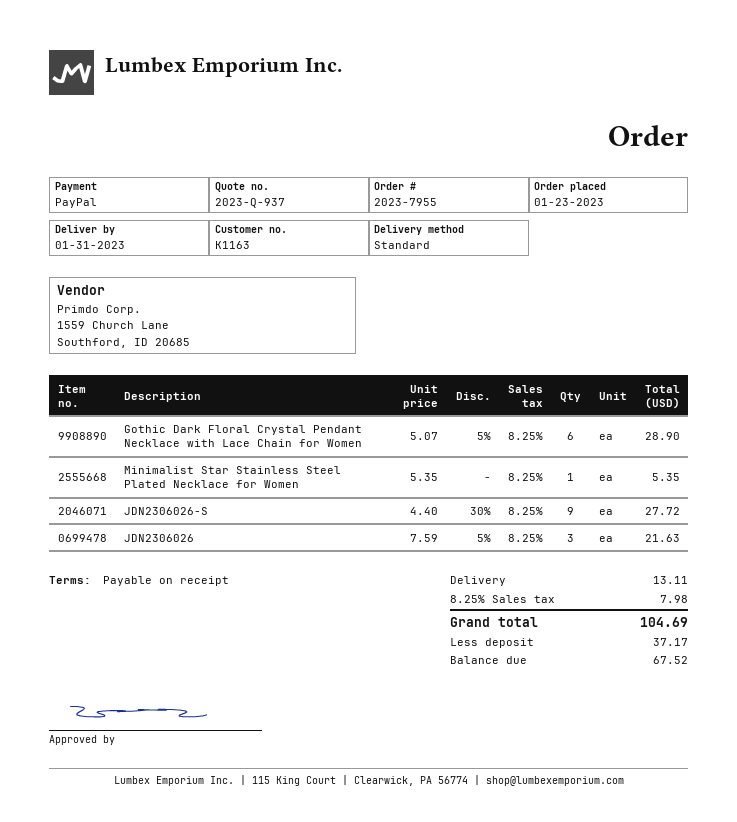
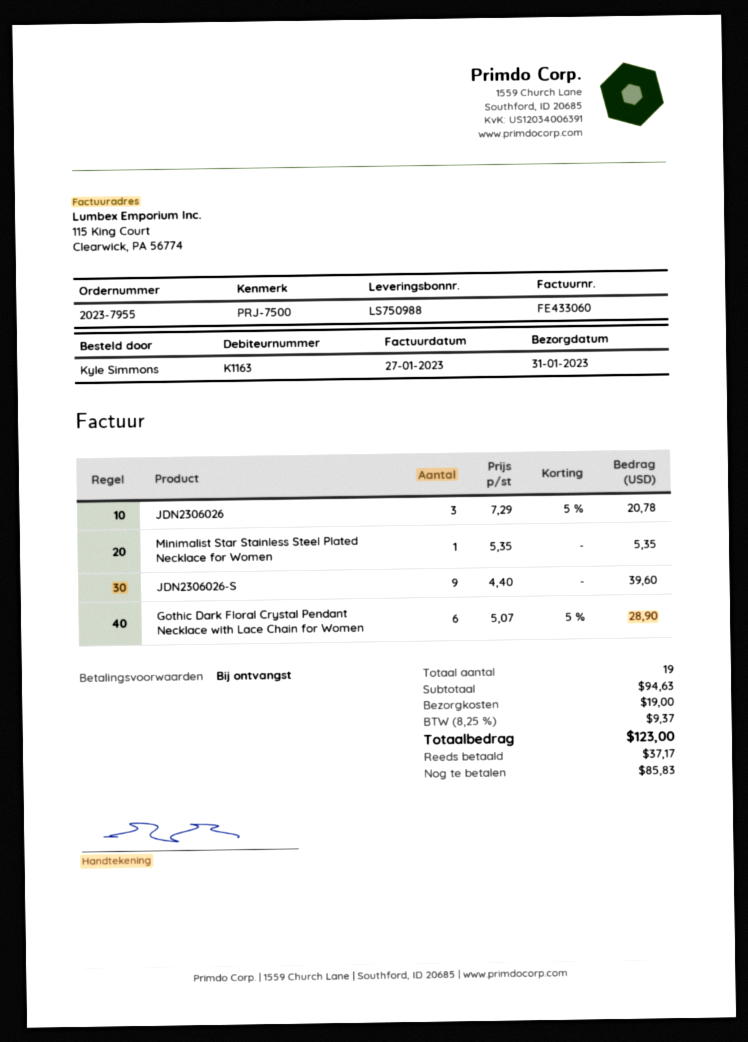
JDN2306026-S: 9 x 4.40 - 30% = 27.72 -> 9 x 4.40 = 39.60
JDN2306026: 3 x 7.59 - 5% = 21.63 -> 3 x 7.29 - 5% = 20.78
shipping: 13.11 -> 19.00
tax: 8.25% = 7.98 -> 8.25% = 9.37
total: 104.69 -> 123.00
balance: 67.52 -> 85.83

